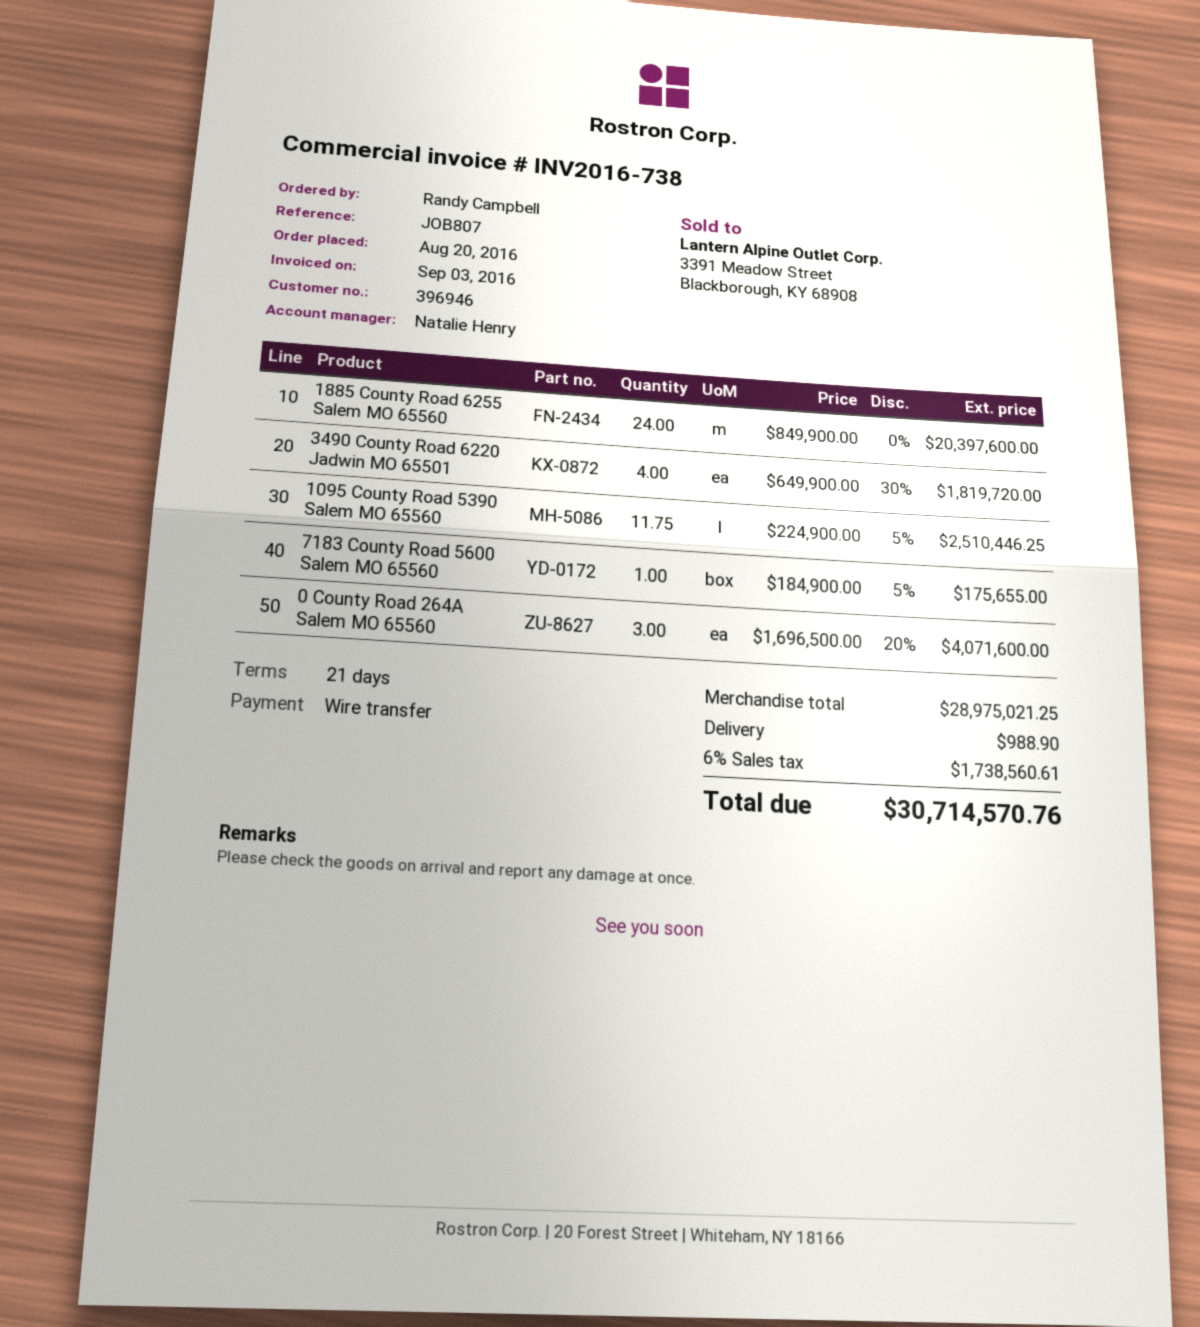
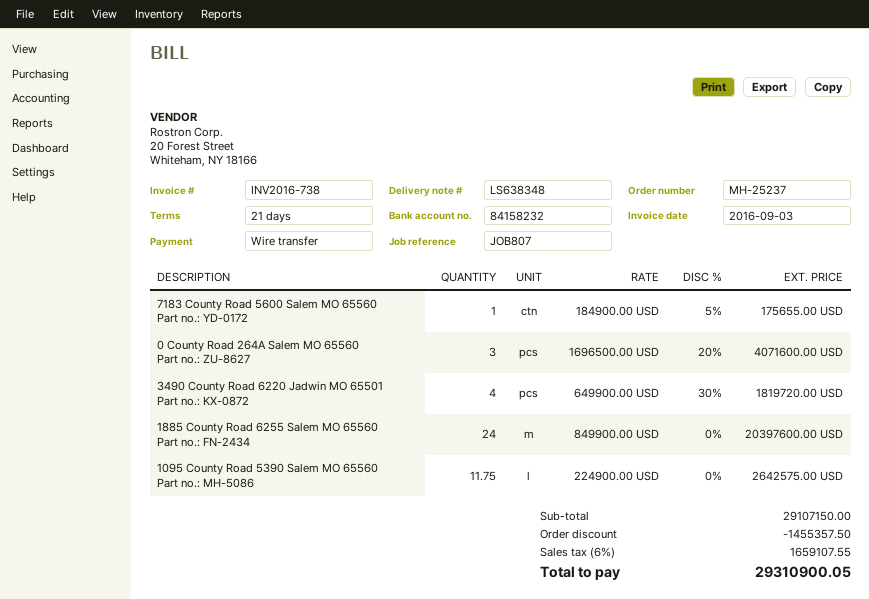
1095 County Road 5390 Salem MO 65560: 11.75 x 224900.00 - 5% = 2510446.25 -> 11.75 x 224900.00 = 2642575.00
subtotal: 28975021.25 -> 29107150.00
discount: none -> 1455357.50
shipping: 988.90 -> none
tax: 6% = 1738560.61 -> 6% = 1659107.55
total: 30714570.76 -> 29310900.05

